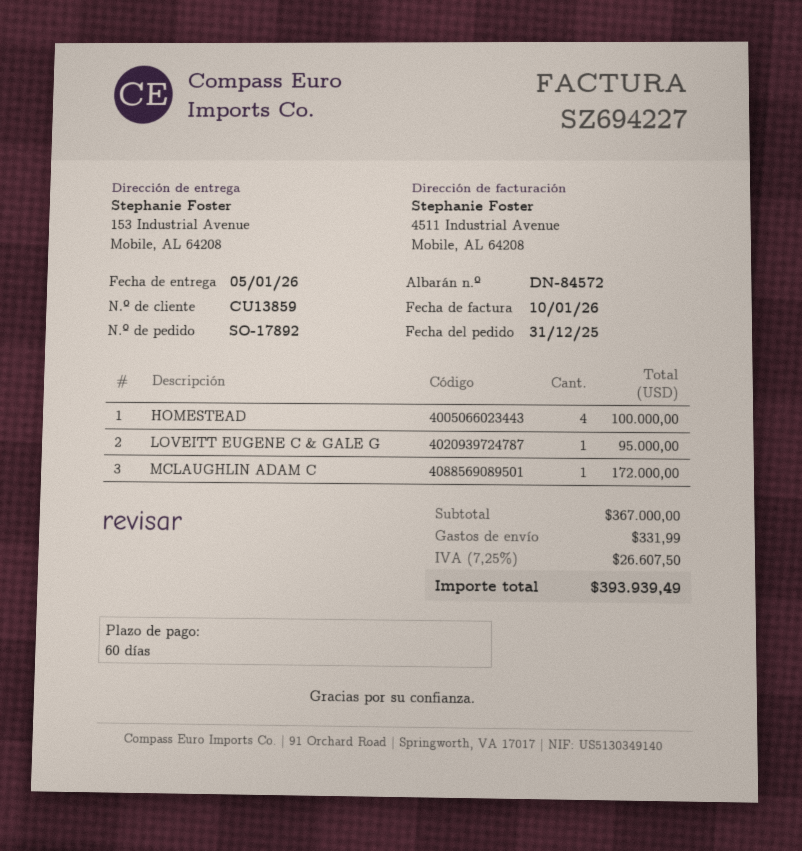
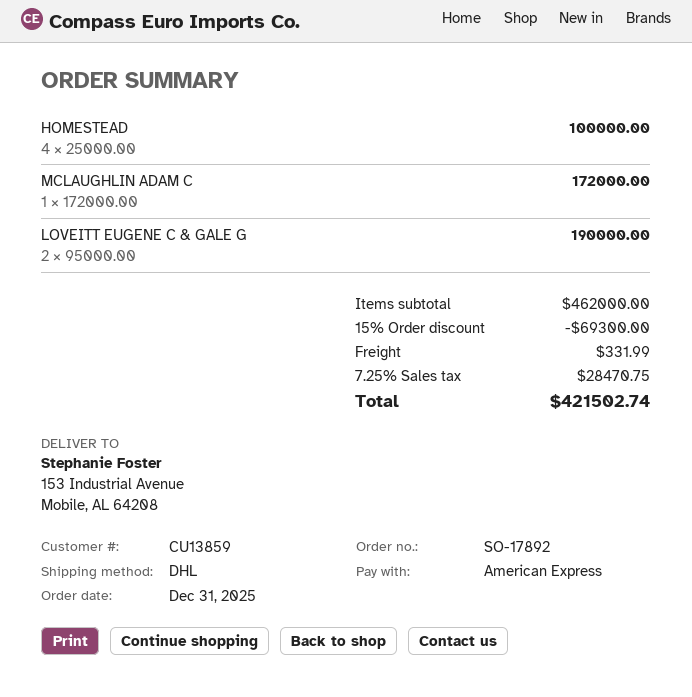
LOVEITT EUGENE C & GALE G: 1 for 95000.00 -> 2 for 190000.00
subtotal: 367000.00 -> 462000.00
discount: none -> 15% = 69300.00
tax: 7.25% = 26607.50 -> 7.25% = 28470.75
total: 393939.49 -> 421502.74

